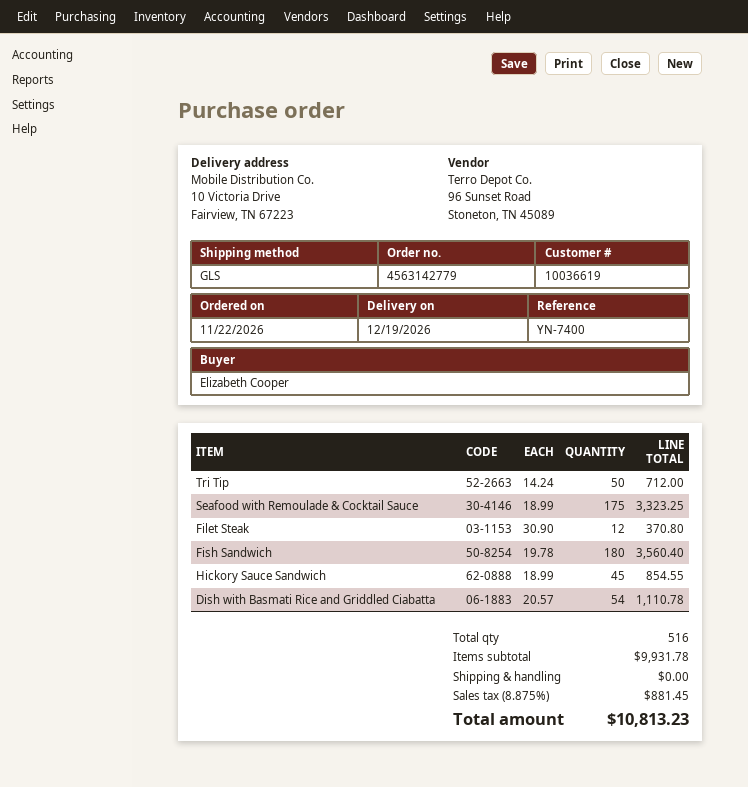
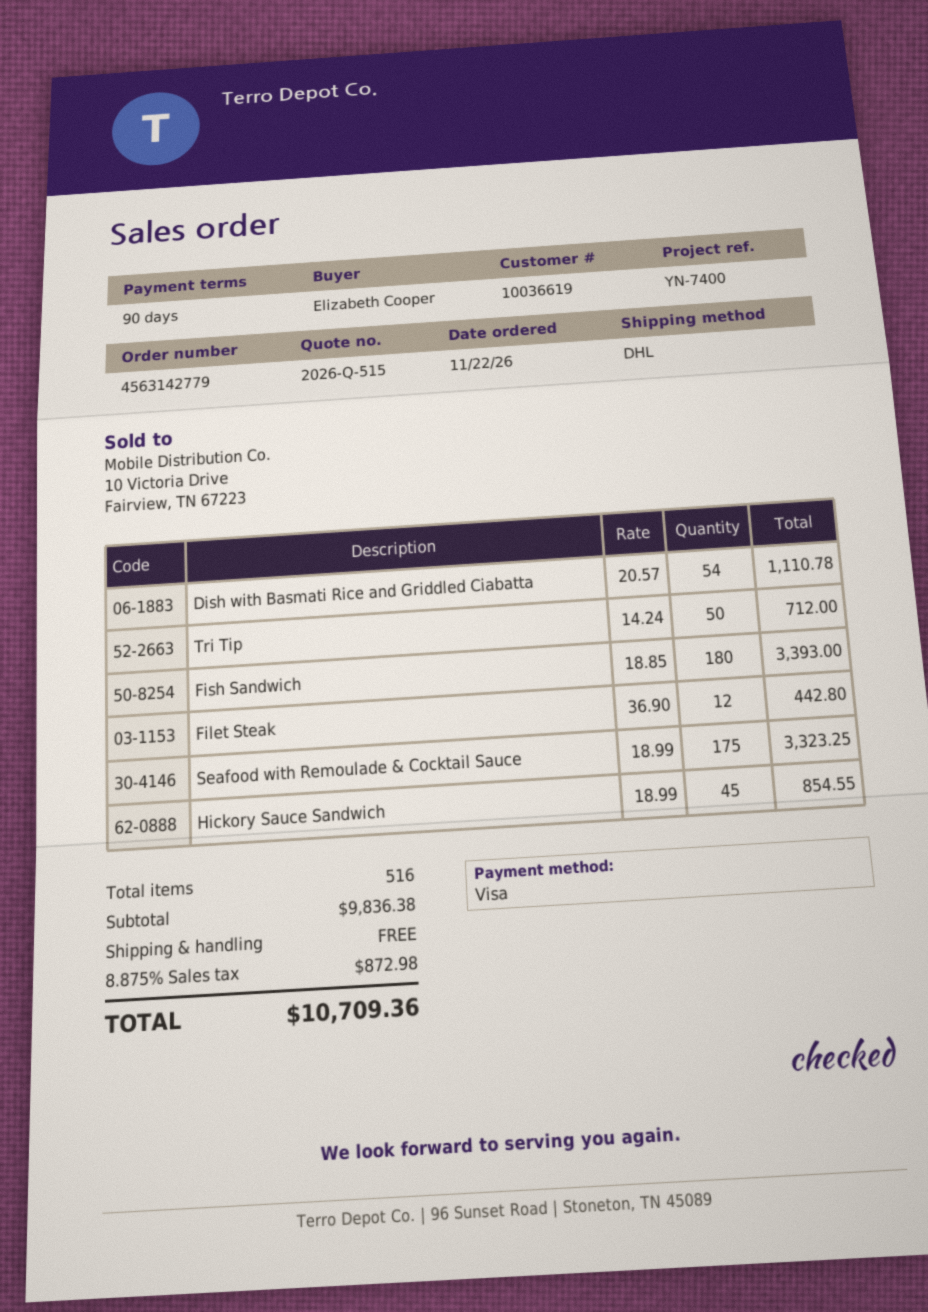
shipping method: GLS -> DHL
Filet Steak: 12 x 30.90 = 370.80 -> 12 x 36.90 = 442.80
Fish Sandwich: 180 x 19.78 = 3560.40 -> 180 x 18.85 = 3393.00
subtotal: 9931.78 -> 9836.38
tax: 8.875% = 881.45 -> 8.875% = 872.98
total: 10813.23 -> 10709.36

